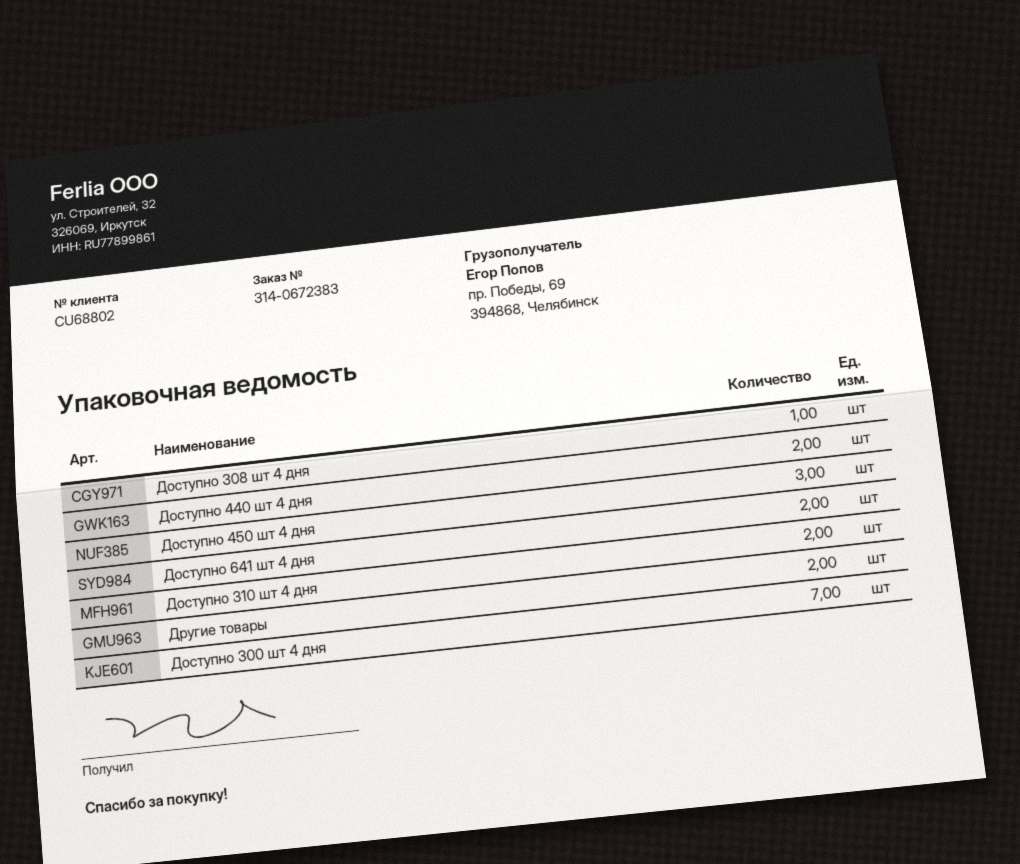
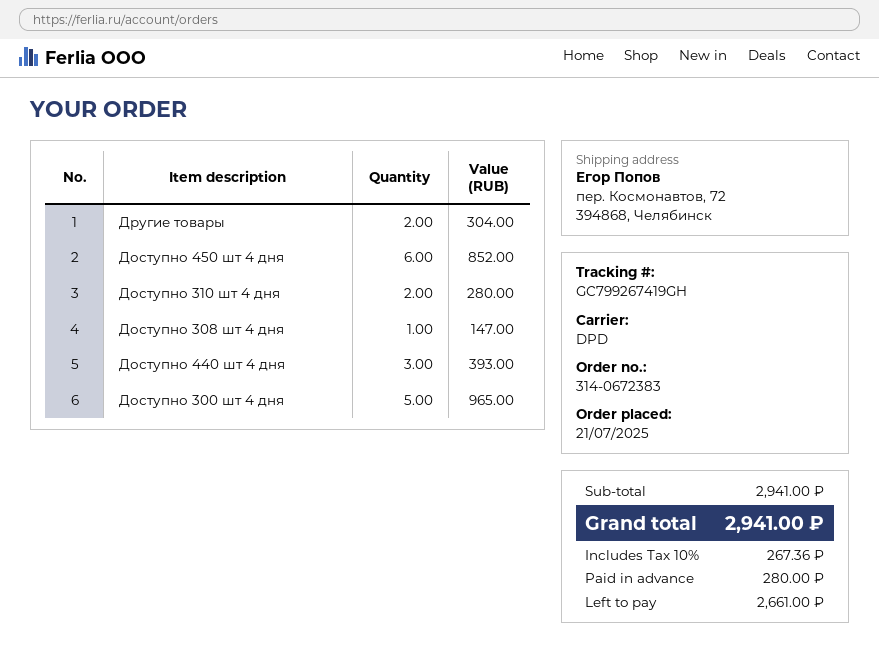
ship to: пр. Победы, 69, 394868, Челябинск -> пер. Космонавтов, 72, 394868, Челябинск
Доступно 440 шт 4 дня: 2 -> 3
Доступно 450 шт 4 дня: 3 -> 6
Доступно 641 шт 4 дня: 2 -> none
Доступно 300 шт 4 дня: 7 -> 5

